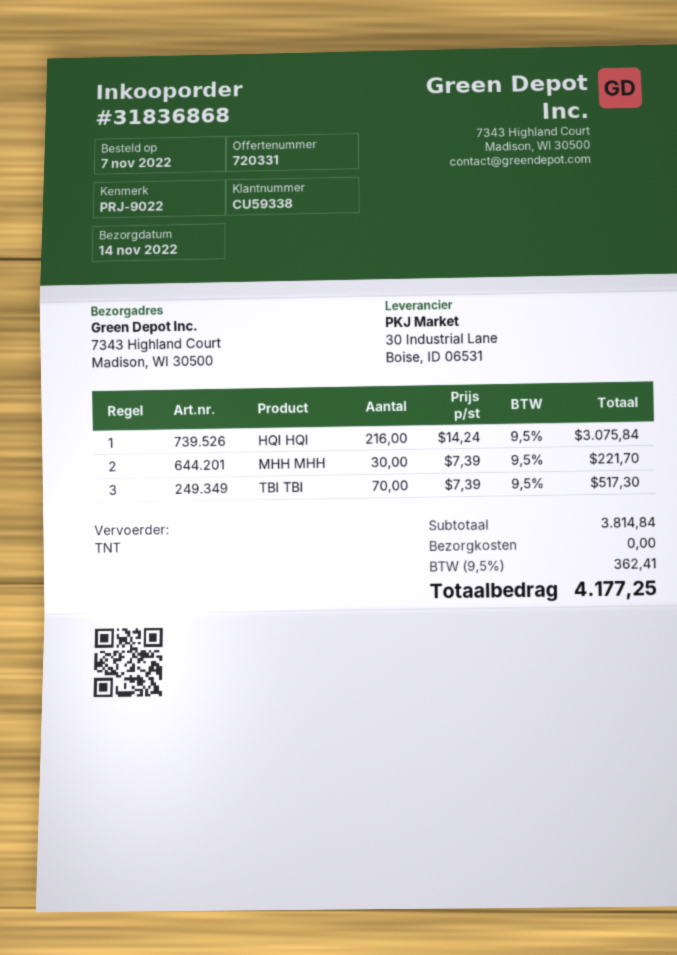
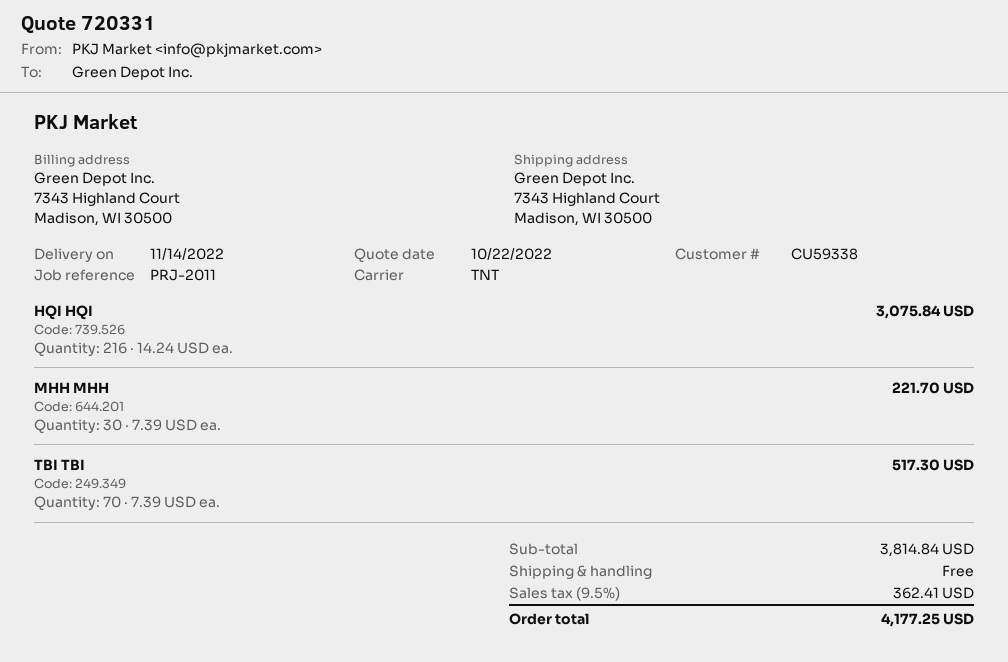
reference: PRJ-9022 -> PRJ-2011

